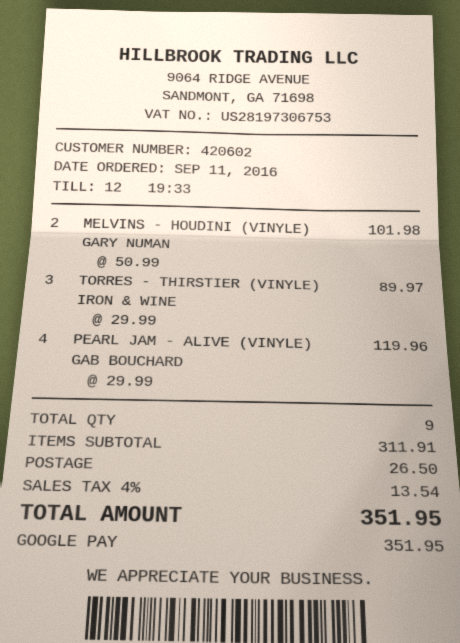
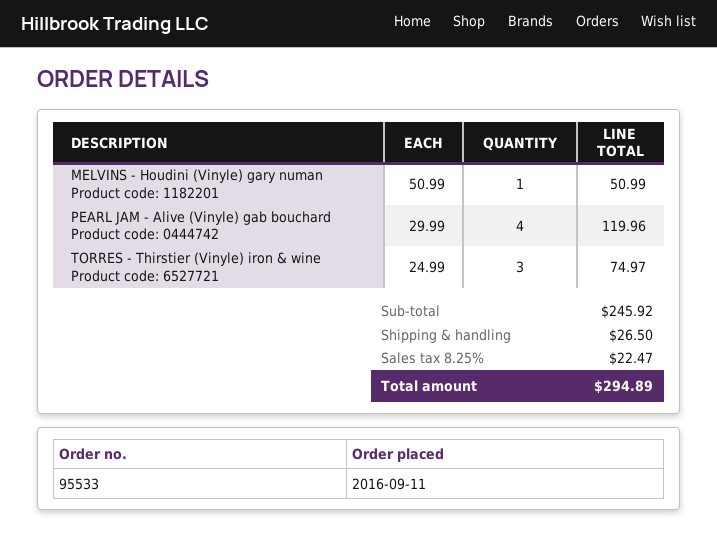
MELVINS - HOUDINI (VINYLE) GARY NUMAN: 2 x 50.99 = 101.98 -> 1 x 50.99 = 50.99
TORRES - THIRSTIER (VINYLE) IRON & WINE: 3 x 29.99 = 89.97 -> 3 x 24.99 = 74.97
subtotal: 311.91 -> 245.92
tax: 4% = 13.54 -> 8.25% = 22.47
total: 351.95 -> 294.89

